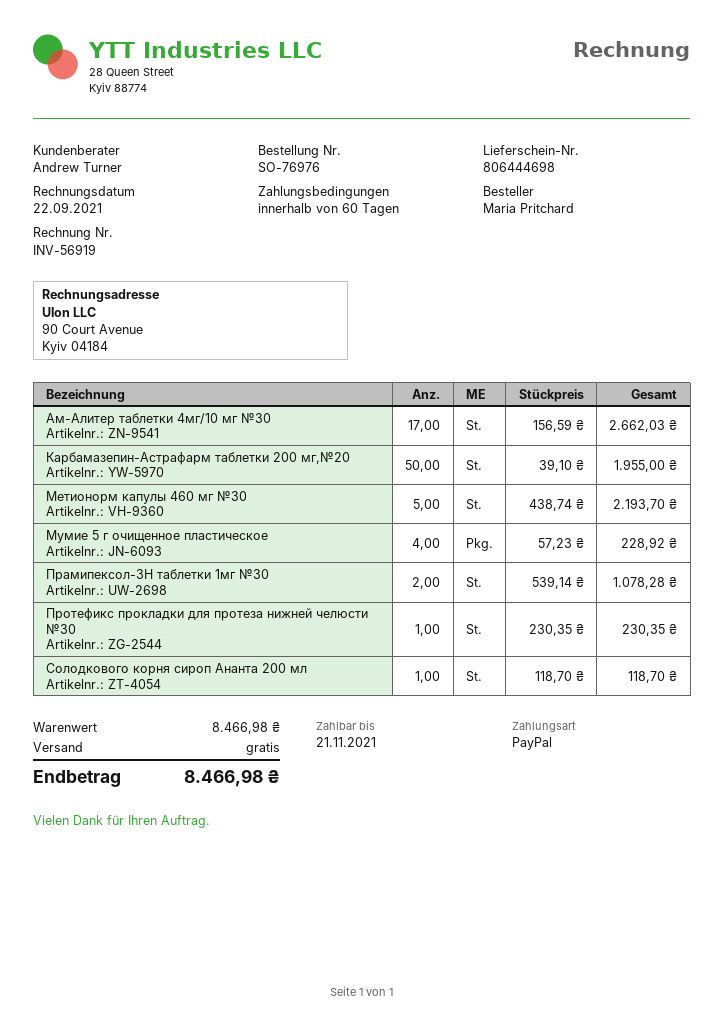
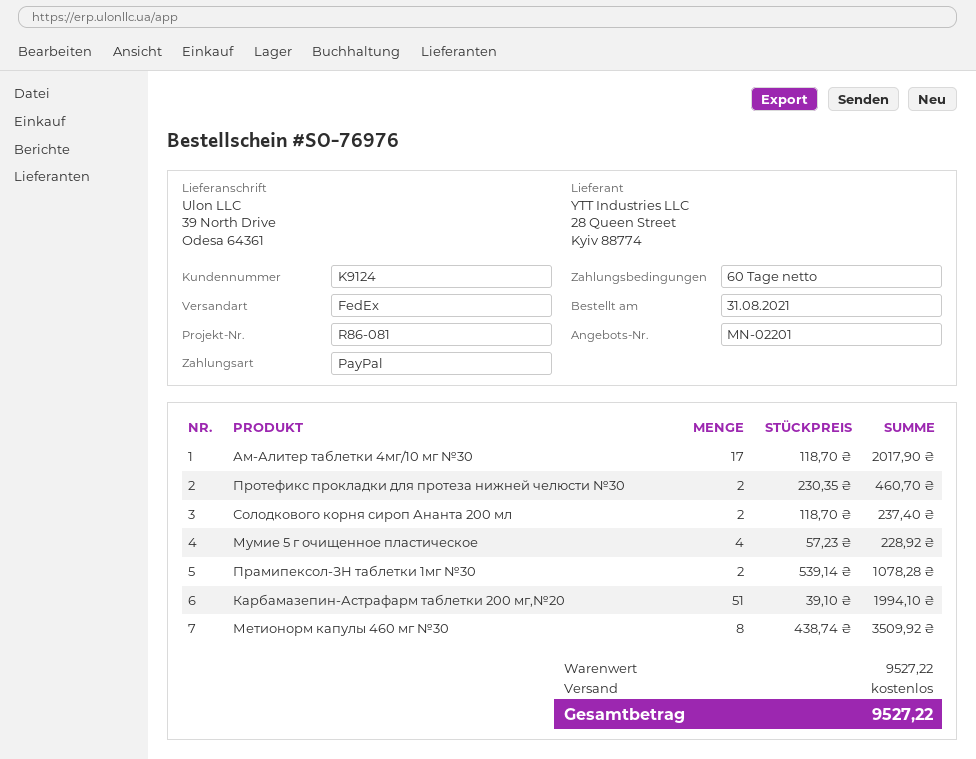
Ам-Алитер таблетки 4мг/10 мг №30: 17 x 156.59 = 2662.03 -> 17 x 118.70 = 2017.90
Карбамазепин-Астрафарм таблетки 200 мг,№20: 50 x 39.10 = 1955.00 -> 51 x 39.10 = 1994.10
Метионорм капулы 460 мг №30: 5 x 438.74 = 2193.70 -> 8 x 438.74 = 3509.92
Протефикс прокладки для протеза нижней челюсти №30: 1 x 230.35 = 230.35 -> 2 x 230.35 = 460.70
Солодкового корня сироп Ананта 200 мл: 1 x 118.70 = 118.70 -> 2 x 118.70 = 237.40
subtotal: 8466.98 -> 9527.22
total: 8466.98 -> 9527.22

